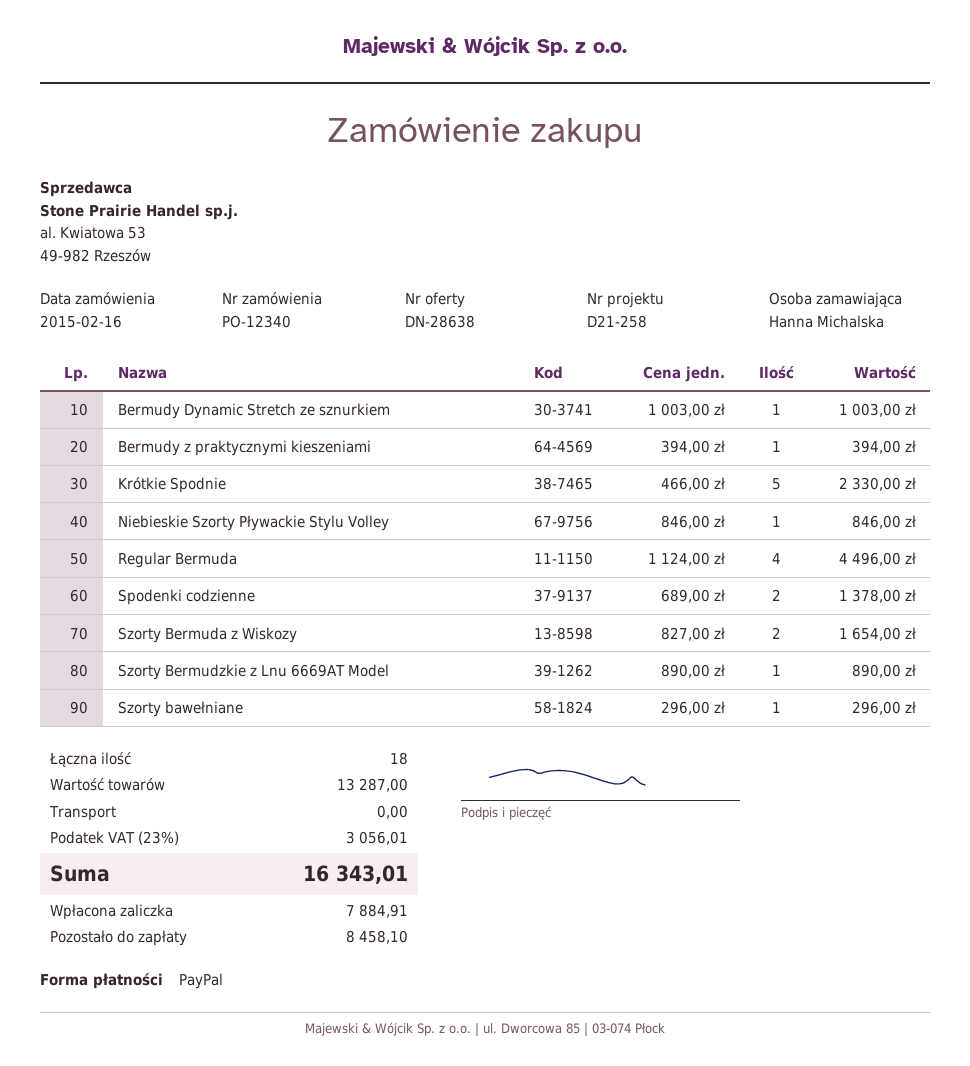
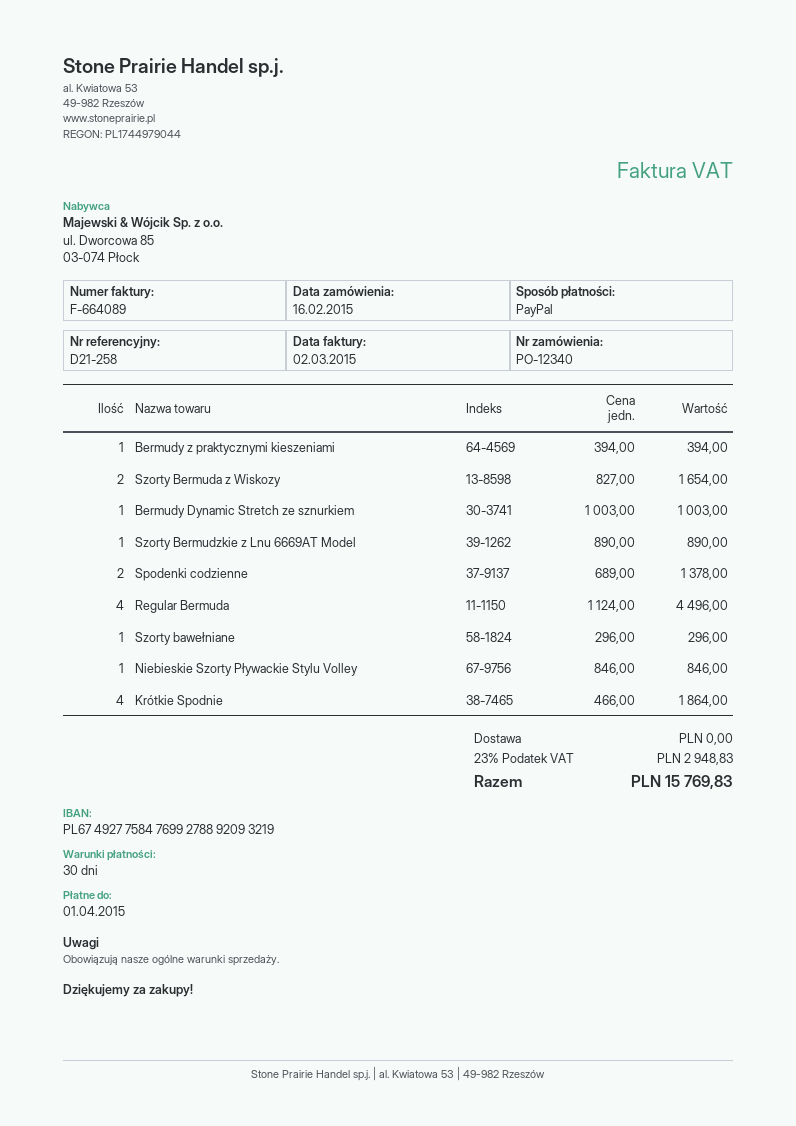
Krótkie Spodnie: 5 x 466.00 = 2330.00 -> 4 x 466.00 = 1864.00
tax: 23% = 3056.01 -> 23% = 2948.83
total: 16343.01 -> 15769.83

